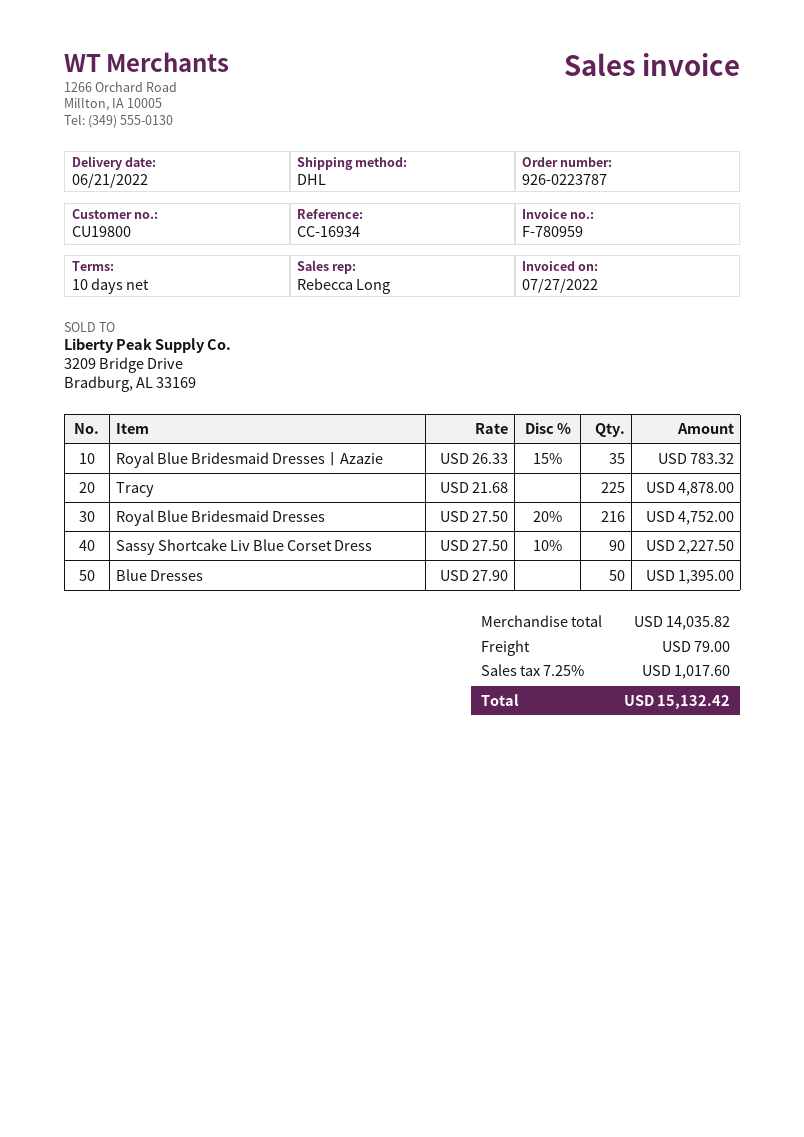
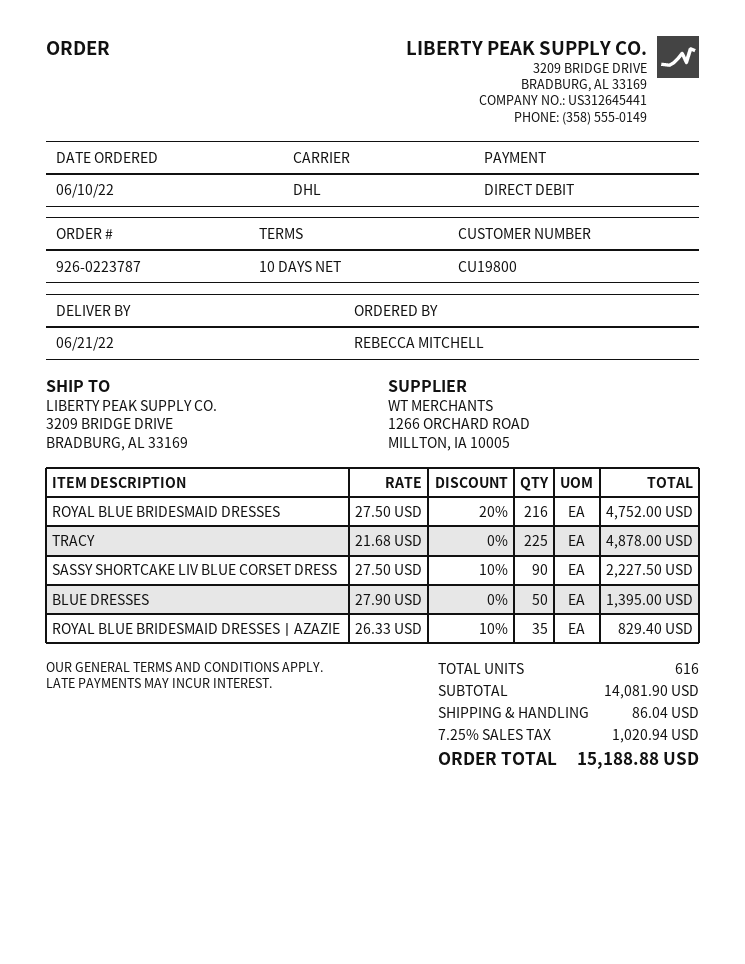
Royal Blue Bridesmaid Dresses丨Azazie: 35 x 26.33 - 15% = 783.32 -> 35 x 26.33 - 10% = 829.40
subtotal: 14035.82 -> 14081.90
shipping: 79.00 -> 86.04
tax: 7.25% = 1017.60 -> 7.25% = 1020.94
total: 15132.42 -> 15188.88

